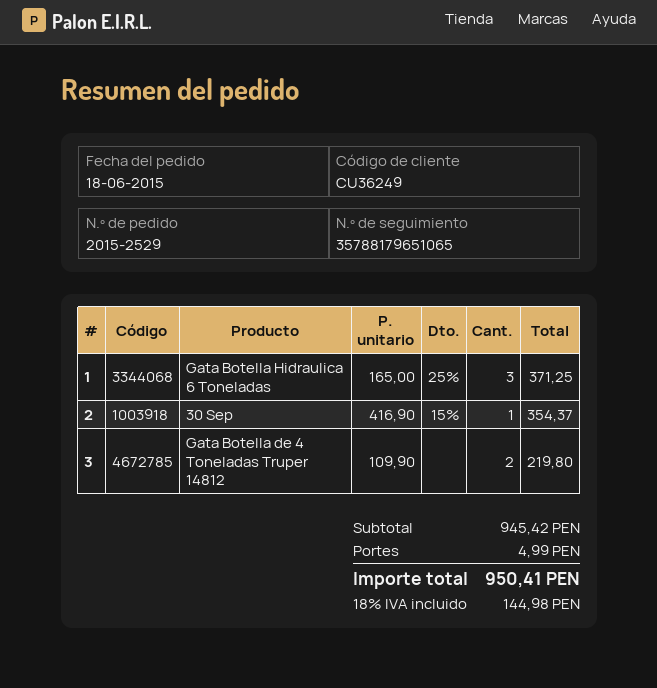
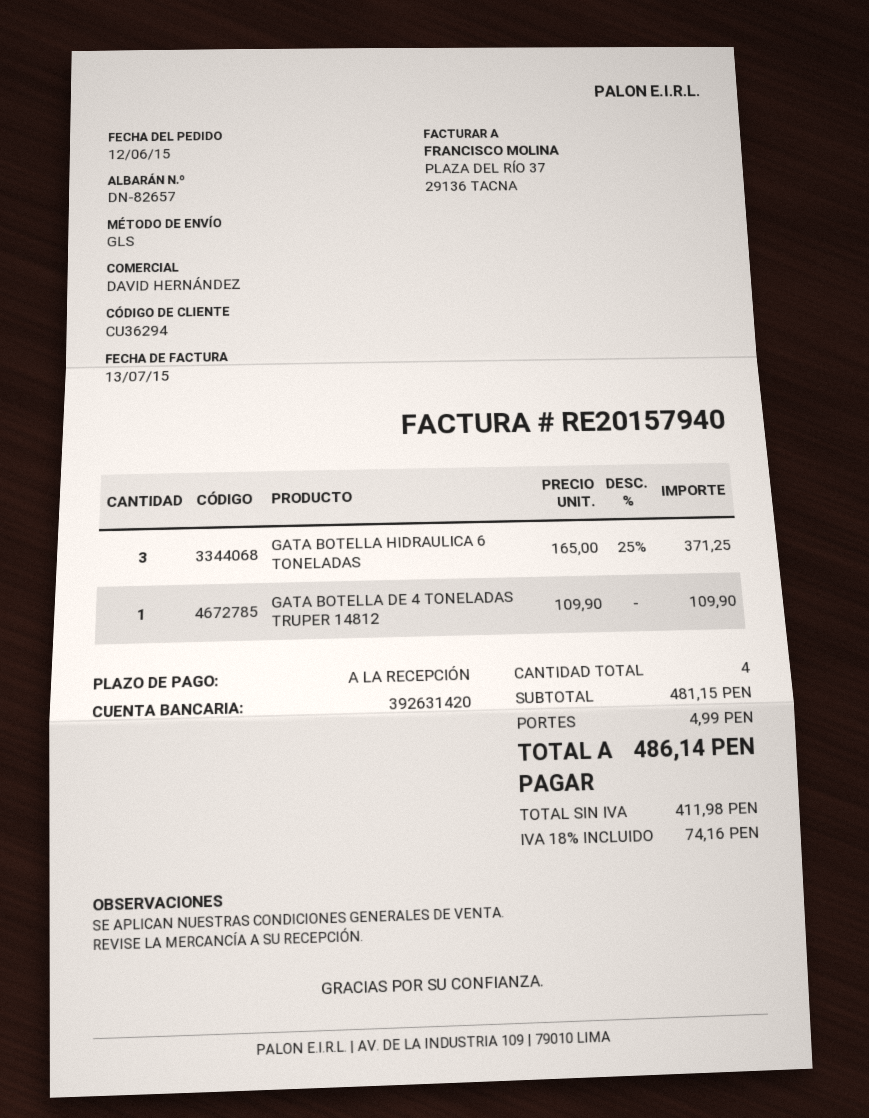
order date: 2015-06-18 -> 2015-06-12
customer number: CU36249 -> CU36294
30 Sep: 1 x 416.90 - 15% = 354.37 -> none
Gata Botella de 4 Toneladas Truper 14812: 2 x 109.90 = 219.80 -> 1 x 109.90 = 109.90
subtotal: 945.42 -> 481.15
tax: 18% = 144.98 -> 18% = 74.16
total: 950.41 -> 486.14

